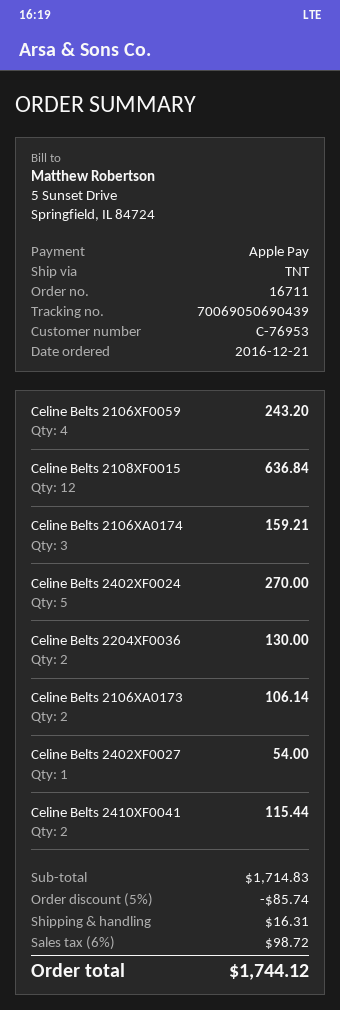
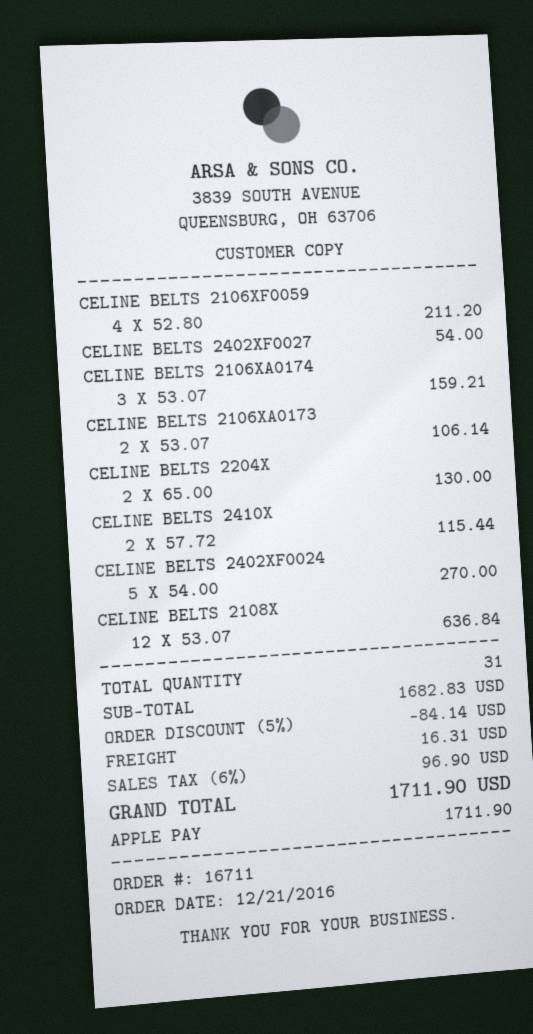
Celine Belts 2106XF0059: 4 for 243.20 -> 4 for 211.20
subtotal: 1714.83 -> 1682.83
discount: 5% = 85.74 -> 5% = 84.14
tax: 6% = 98.72 -> 6% = 96.90
total: 1744.12 -> 1711.90

